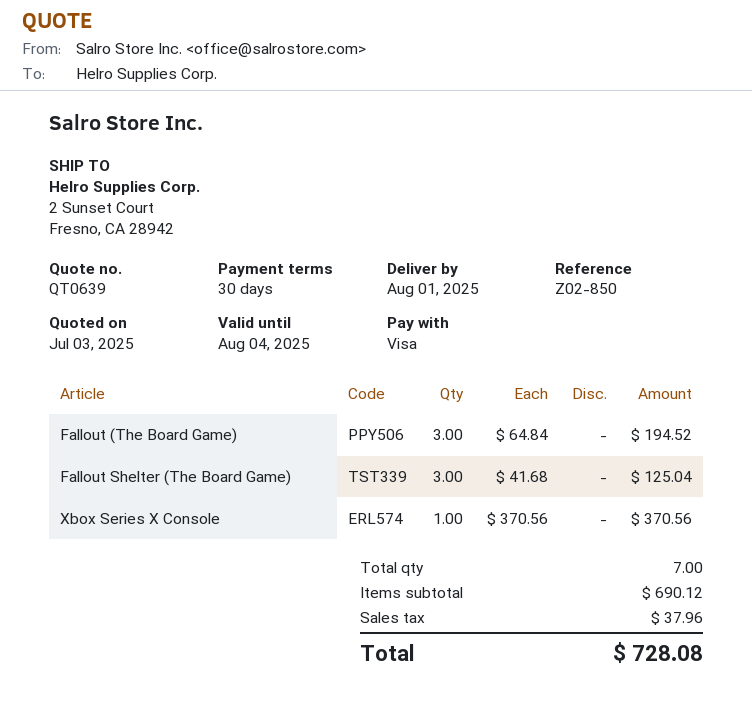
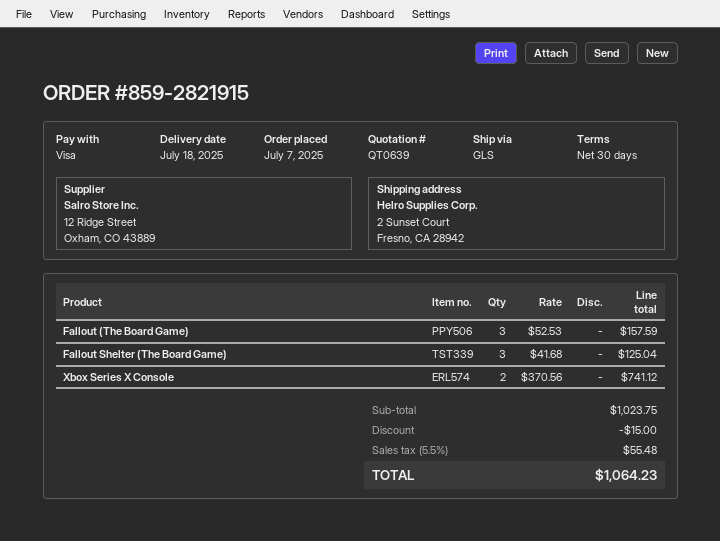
delivery date: 2025-08-01 -> 2025-07-18
Fallout (The Board Game): 3 x 64.84 = 194.52 -> 3 x 52.53 = 157.59
Xbox Series X Console: 1 x 370.56 = 370.56 -> 2 x 370.56 = 741.12
subtotal: 690.12 -> 1023.75
discount: none -> 15.00
tax: 37.96 -> 55.48
total: 728.08 -> 1064.23

